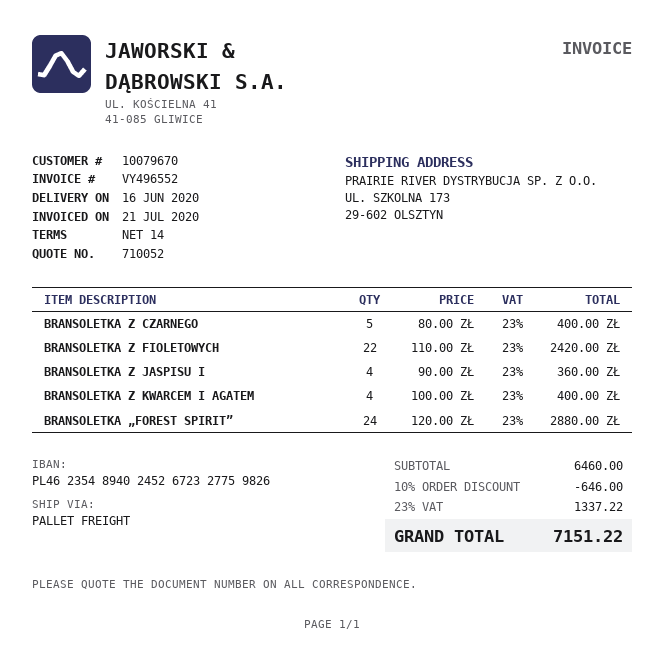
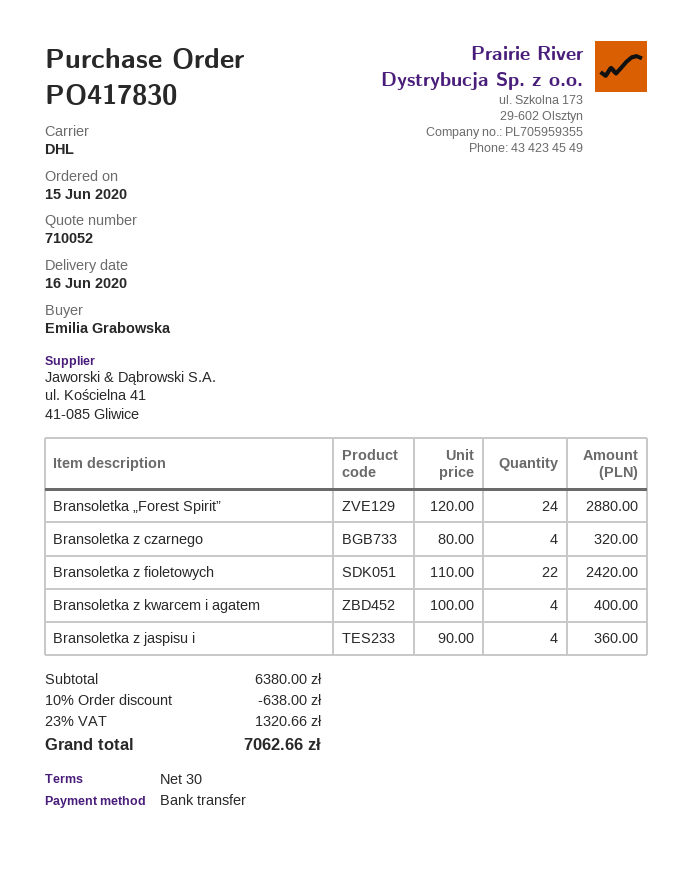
payment terms: 14 days -> 30 days
shipping method: pallet freight -> DHL
BRANSOLETKA Z CZARNEGO: 5 x 80.00 = 400.00 -> 4 x 80.00 = 320.00
subtotal: 6460.00 -> 6380.00
discount: 10% = 646.00 -> 10% = 638.00
tax: 23% = 1337.22 -> 23% = 1320.66
total: 7151.22 -> 7062.66

